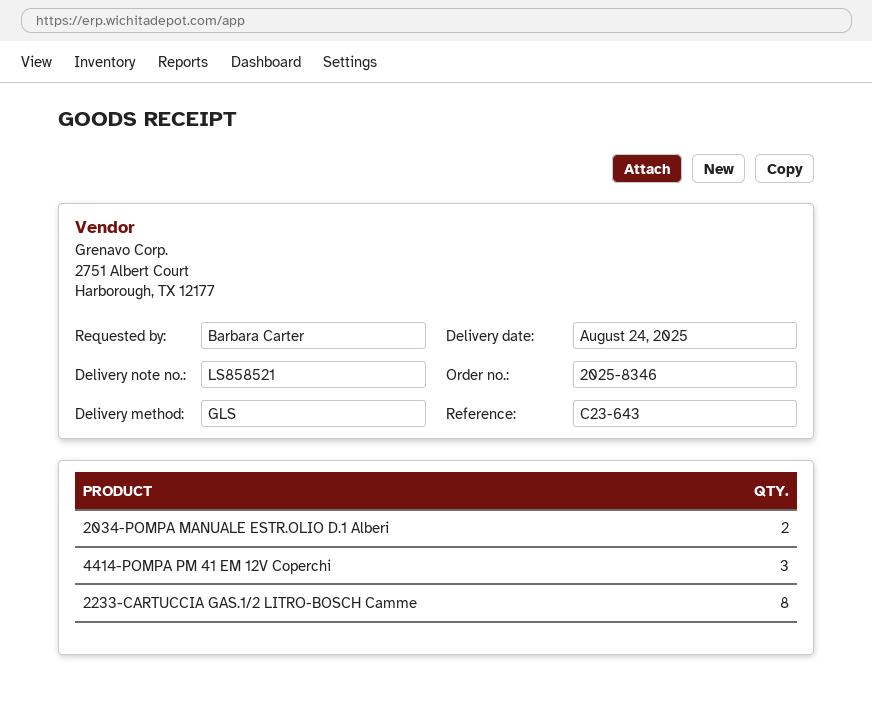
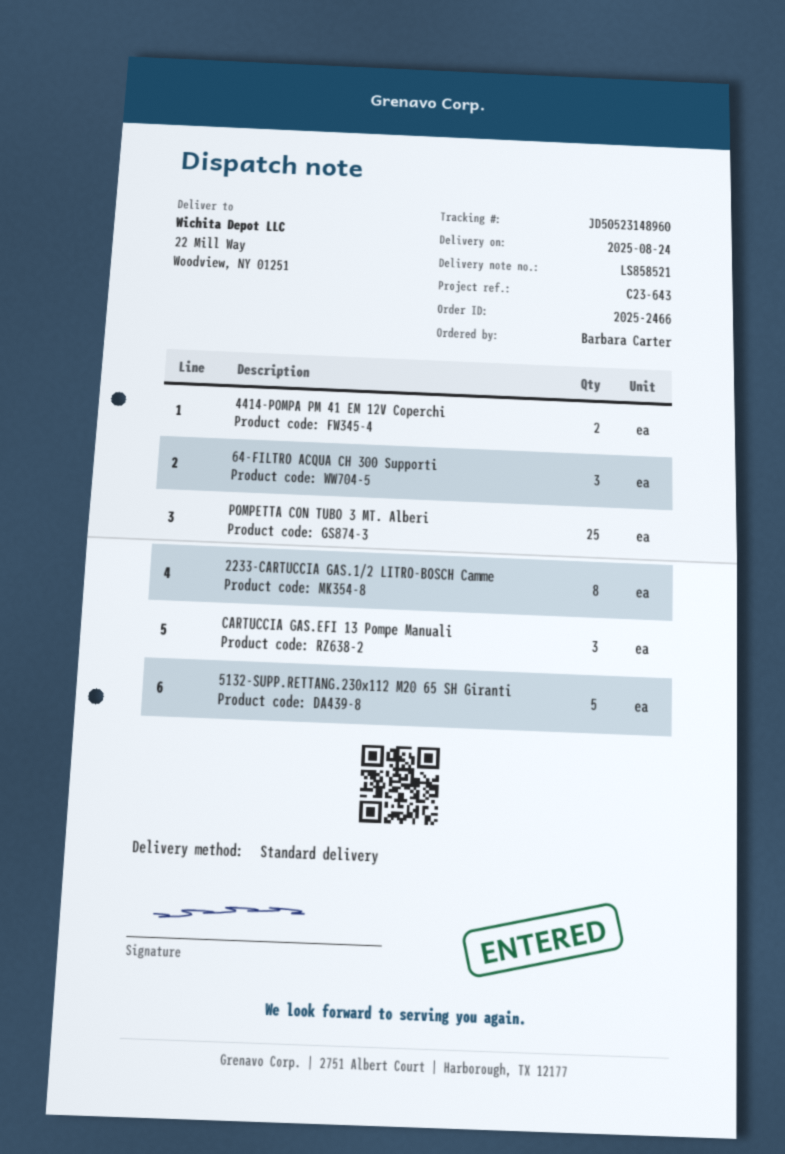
order number: 2025-8346 -> 2025-2466
shipping method: GLS -> standard
2034-POMPA MANUALE ESTR.OLIO D.1 Alberi: 2 -> none
4414-POMPA PM 41 EM 12V Coperchi: 3 -> 2
64-FILTRO ACQUA CH 300 Supporti: none -> 3
POMPETTA CON TUBO 3 MT. Alberi: none -> 25
CARTUCCIA GAS.EFI 13 Pompe Manuali: none -> 3
5132-SUPP.RETTANG.230x112 M20 65 SH Giranti: none -> 5

